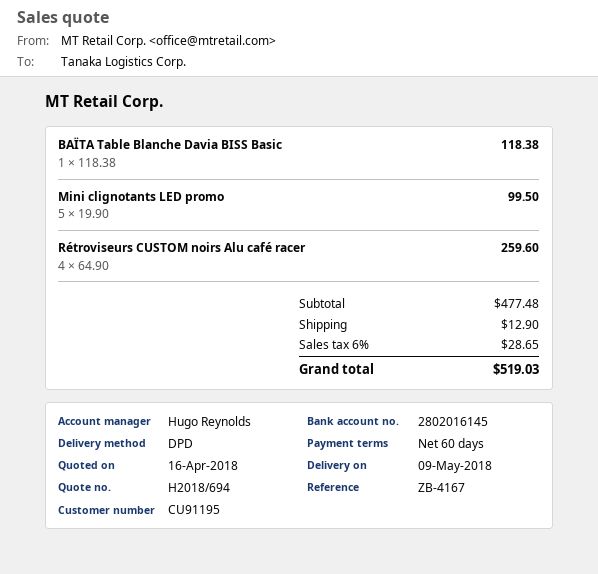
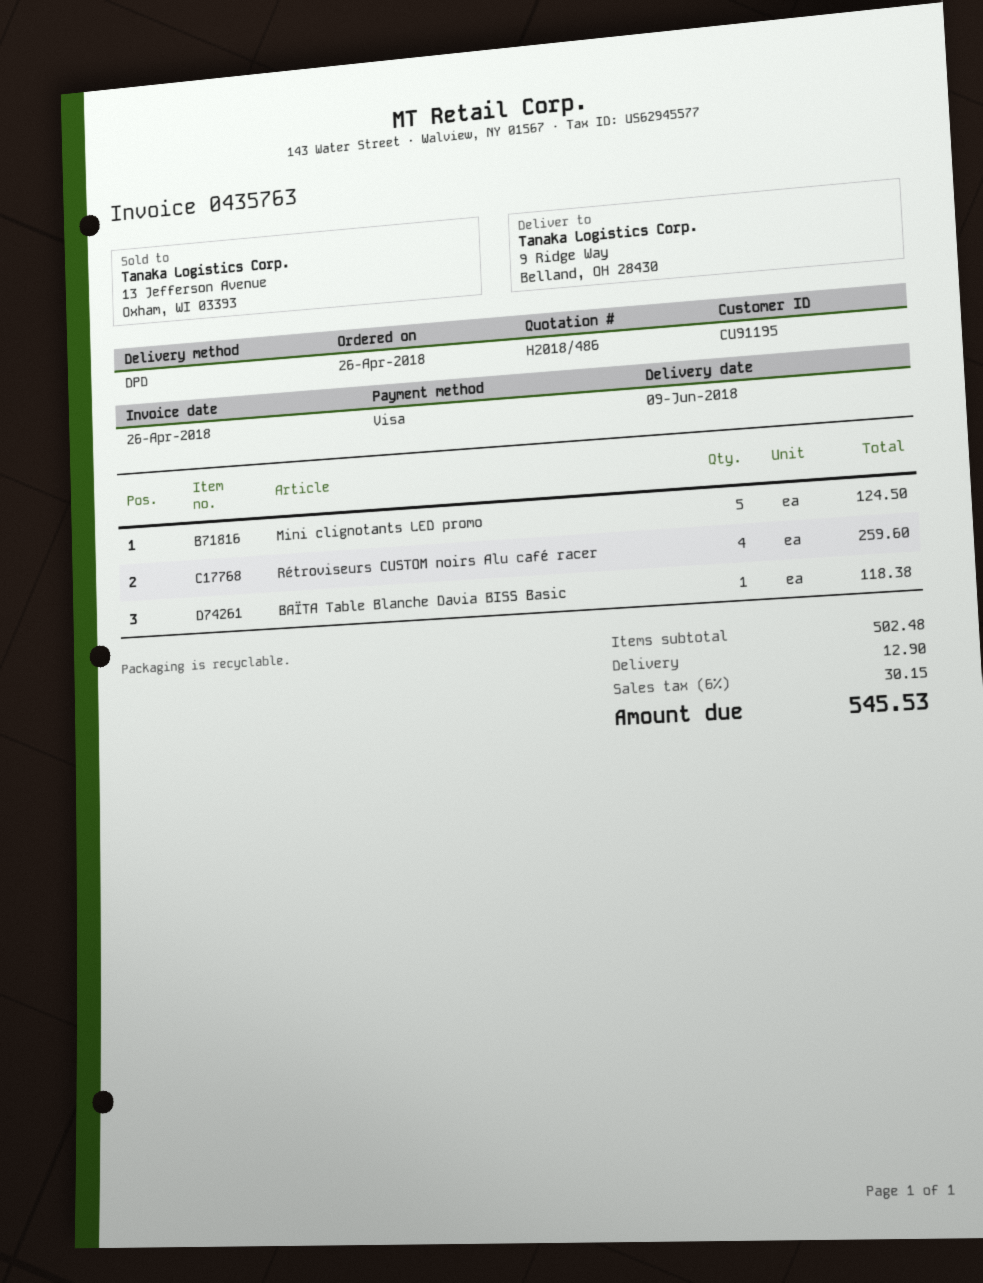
quote number: H2018/694 -> H2018/486
delivery date: 2018-05-09 -> 2018-06-09
Mini clignotants LED promo: 5 for 99.50 -> 5 for 124.50
subtotal: 477.48 -> 502.48
tax: 6% = 28.65 -> 6% = 30.15
total: 519.03 -> 545.53

